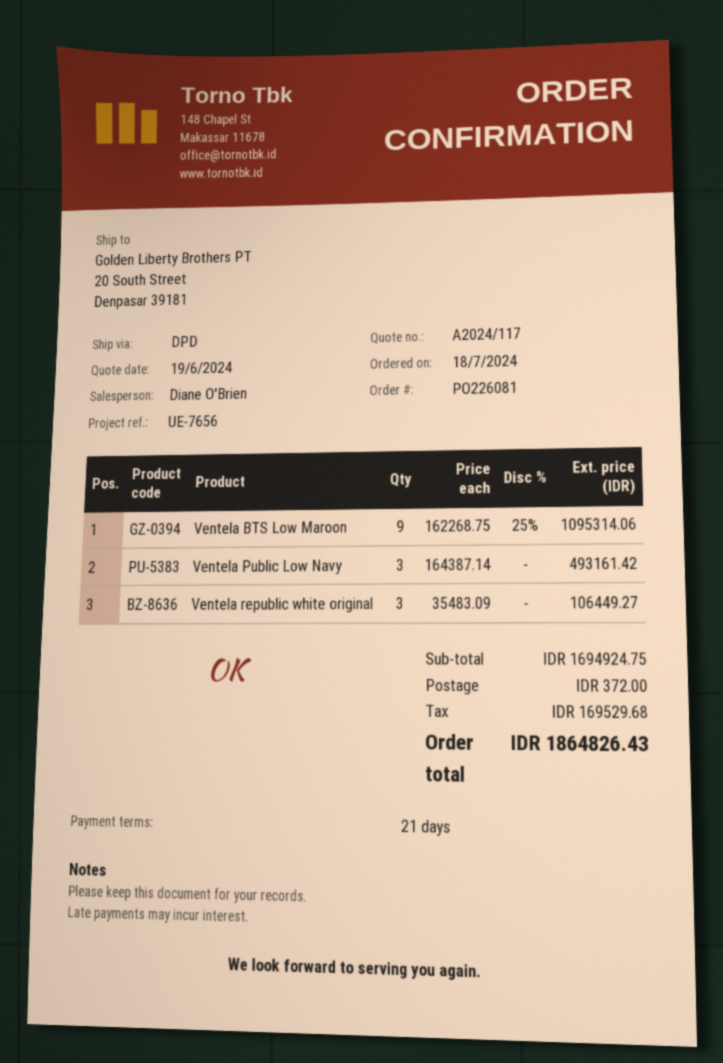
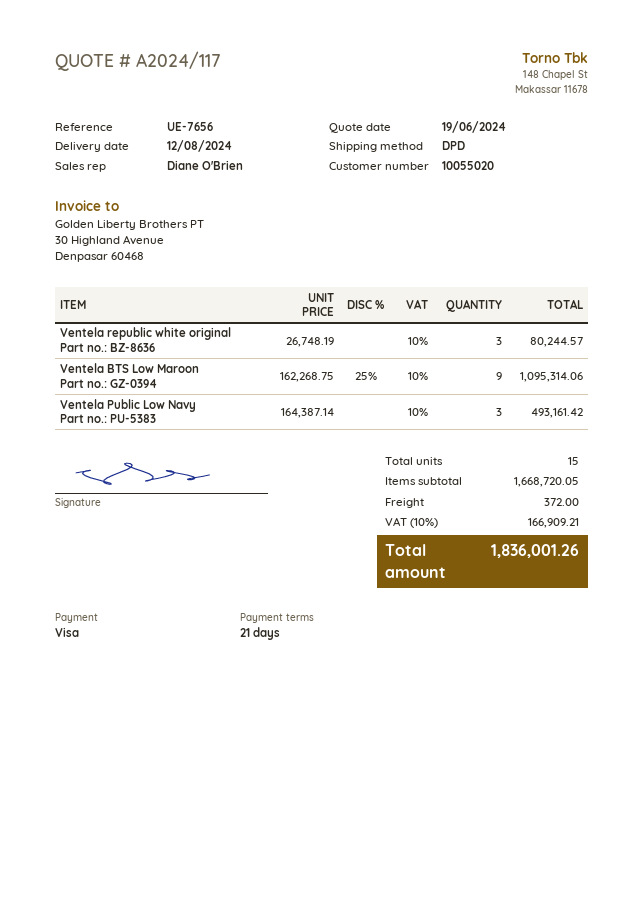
Ventela republic white original: 3 x 35483.09 = 106449.27 -> 3 x 26748.19 = 80244.57
subtotal: 1694924.75 -> 1668720.05
tax: 169529.68 -> 166909.21
total: 1864826.43 -> 1836001.26

